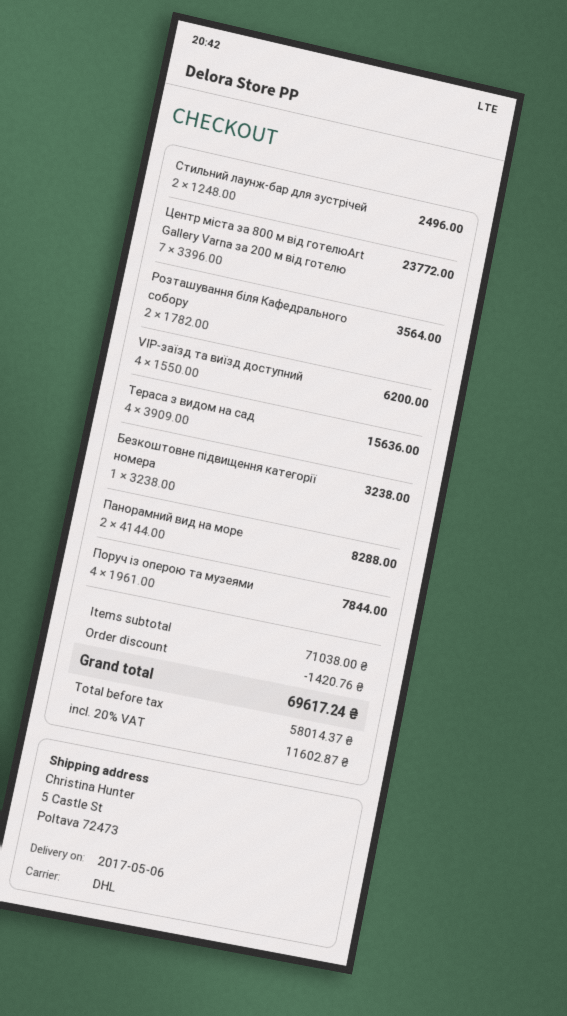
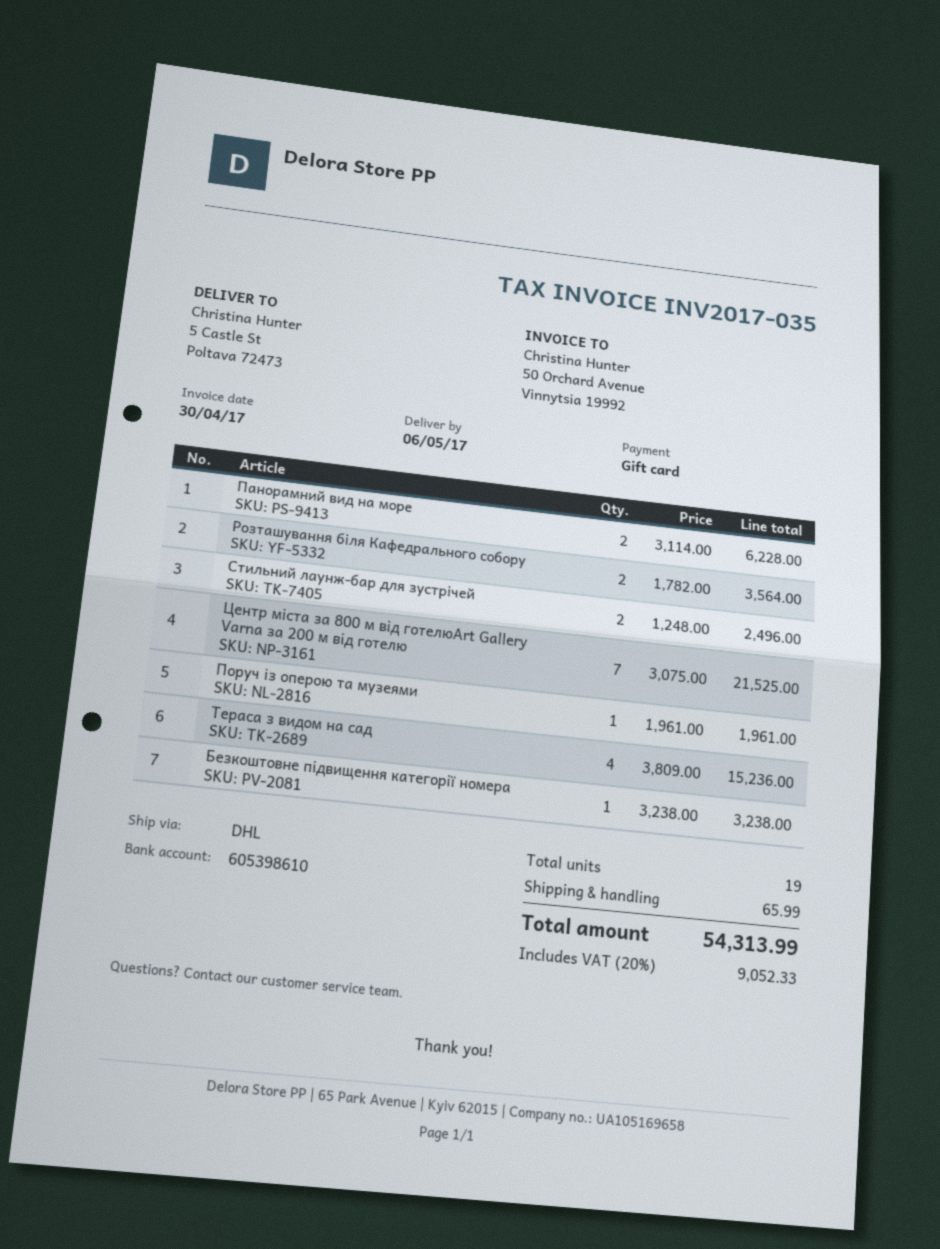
Центр міста за 800 м від готелюArt Gallery Varna за 200 м від готелю: 7 x 3396.00 = 23772.00 -> 7 x 3075.00 = 21525.00
VIP-заїзд та виїзд доступний: 4 x 1550.00 = 6200.00 -> none
Тераса з видом на сад: 4 x 3909.00 = 15636.00 -> 4 x 3809.00 = 15236.00
Панорамний вид на море: 2 x 4144.00 = 8288.00 -> 2 x 3114.00 = 6228.00
Поруч із оперою та музеями: 4 x 1961.00 = 7844.00 -> 1 x 1961.00 = 1961.00
discount: 1420.76 -> none
shipping: none -> 65.99
tax: 20% = 11602.87 -> 20% = 9052.33
total: 69617.24 -> 54313.99

